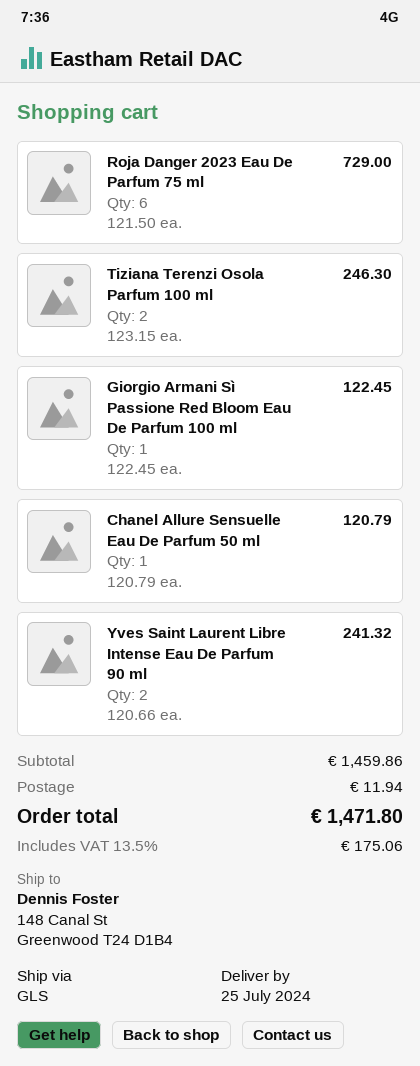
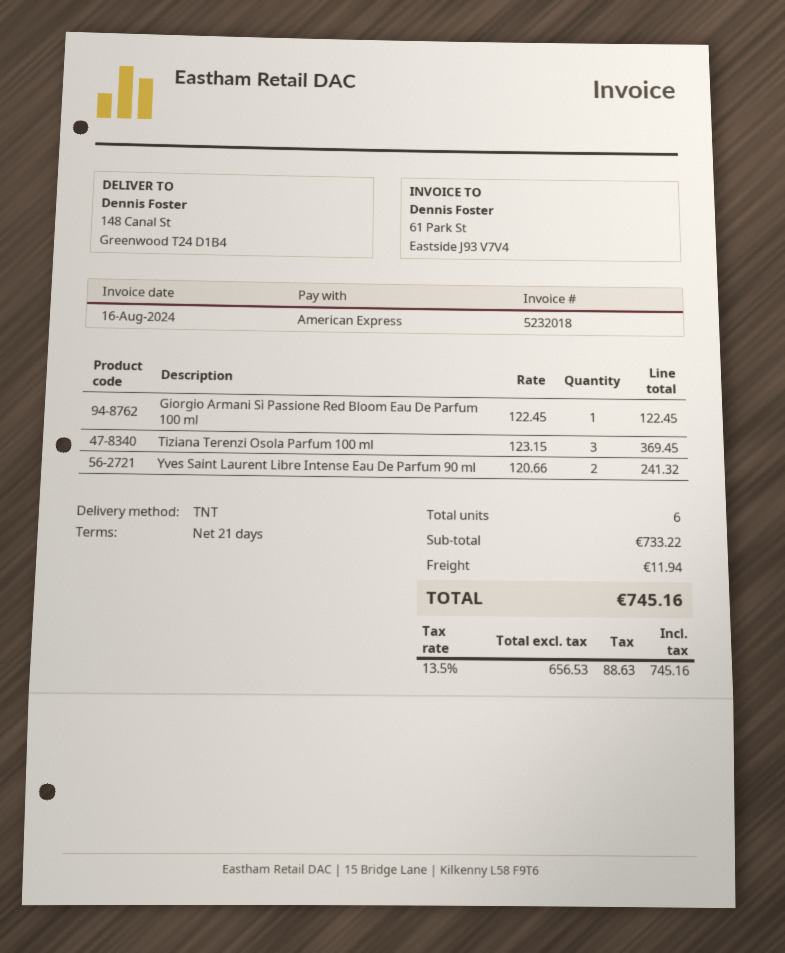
shipping method: GLS -> TNT
Roja Danger 2023 Eau De Parfum 75 ml: 6 x 121.50 = 729.00 -> none
Tiziana Terenzi Osola Parfum 100 ml: 2 x 123.15 = 246.30 -> 3 x 123.15 = 369.45
Chanel Allure Sensuelle Eau De Parfum 50 ml: 1 x 120.79 = 120.79 -> none
subtotal: 1459.86 -> 733.22
tax: 13.5% = 175.06 -> 13.5% = 88.63
total: 1471.80 -> 745.16

